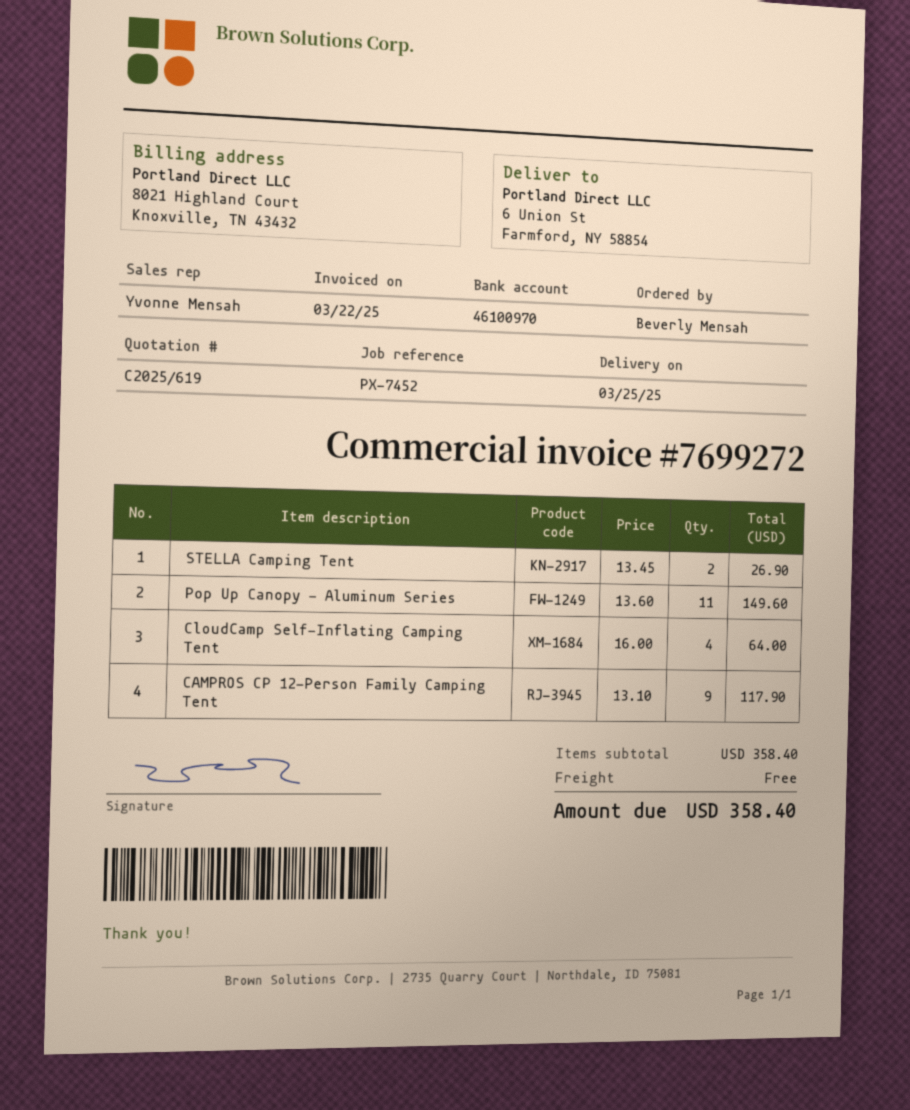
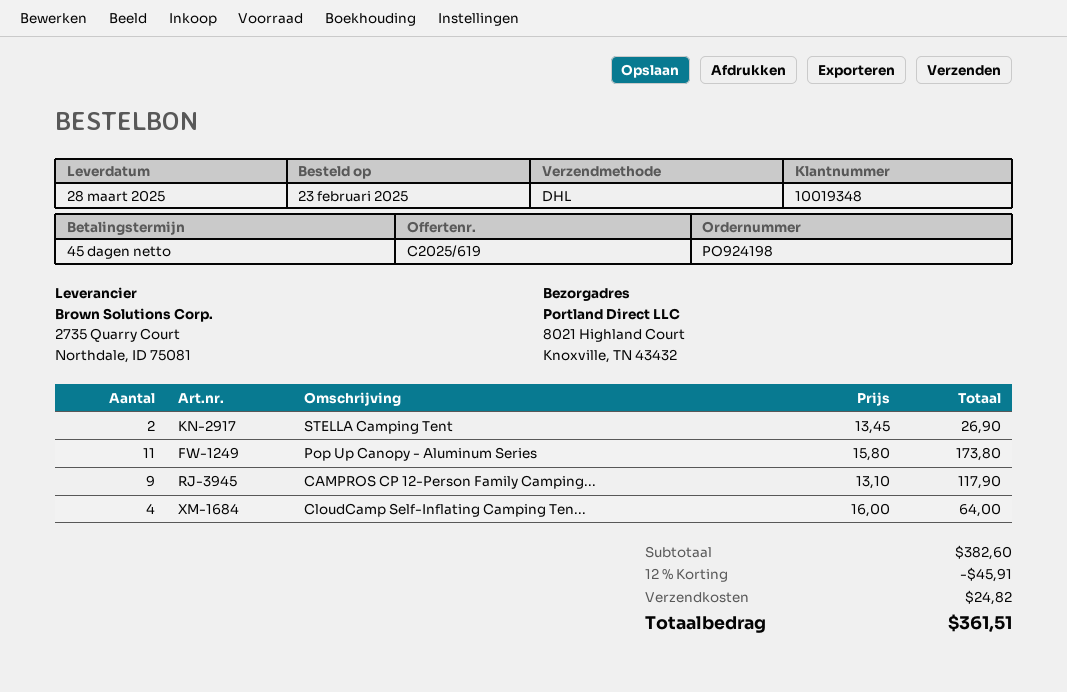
delivery date: 2025-03-25 -> 2025-03-28
ship to: 6 Union St, Farmford, NY 58854 -> 8021 Highland Court, Knoxville, TN 43432
Pop Up Canopy - Aluminum Series: 11 x 13.60 = 149.60 -> 11 x 15.80 = 173.80
subtotal: 358.40 -> 382.60
discount: none -> 12% = 45.91
shipping: 0.00 -> 24.82
total: 358.40 -> 361.51

